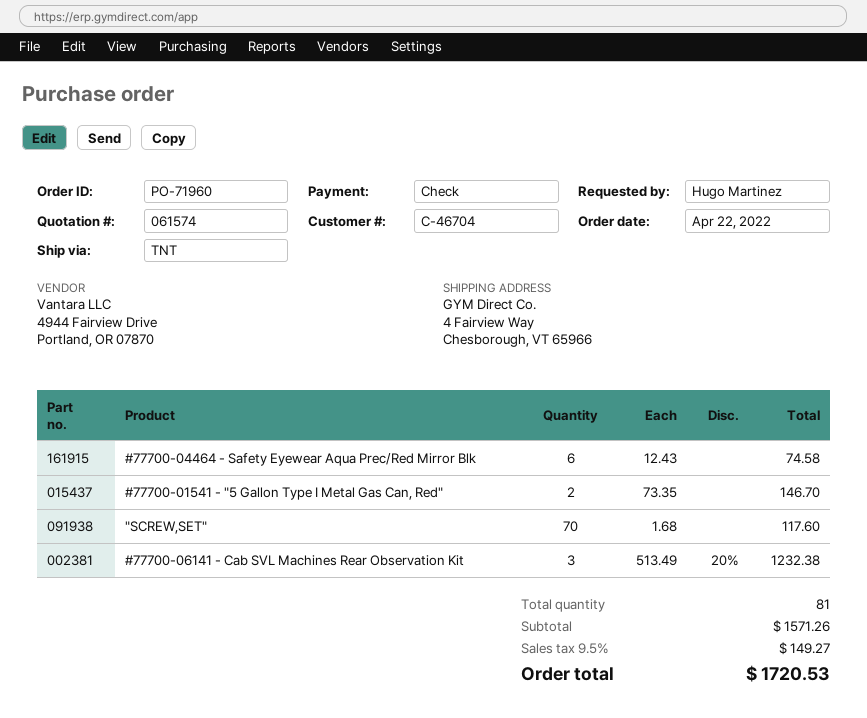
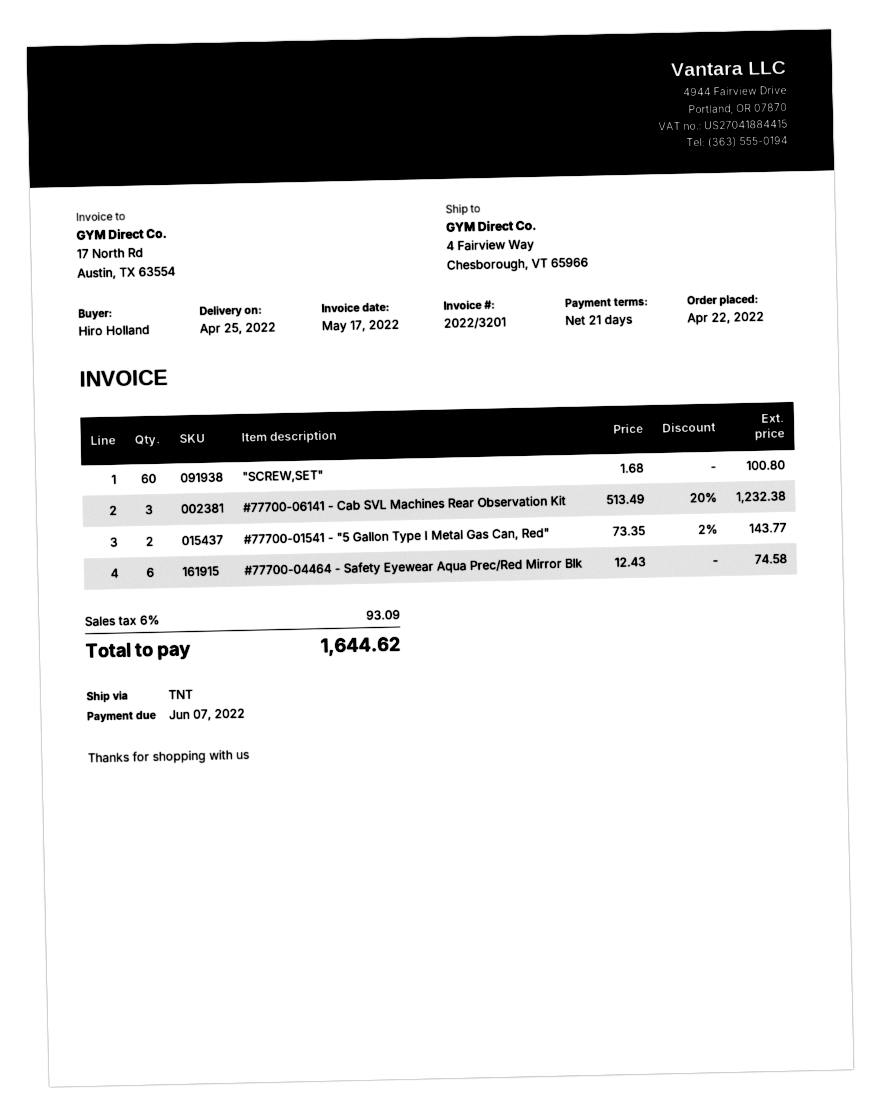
ordered by: Hugo Martinez -> Hiro Holland
#77700-01541 - "5 Gallon Type I Metal Gas Can, Red": 2 x 73.35 = 146.70 -> 2 x 73.35 - 2% = 143.77
"SCREW,SET": 70 x 1.68 = 117.60 -> 60 x 1.68 = 100.80
tax: 9.5% = 149.27 -> 6% = 93.09
total: 1720.53 -> 1644.62

